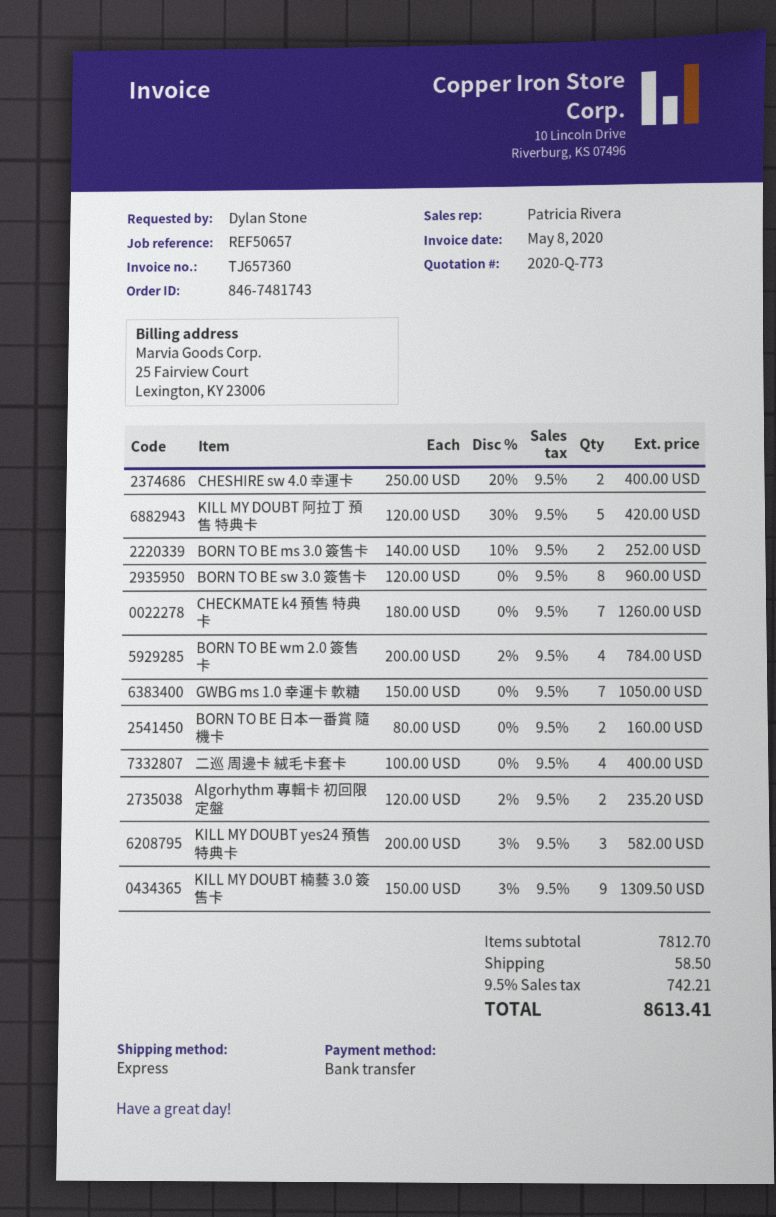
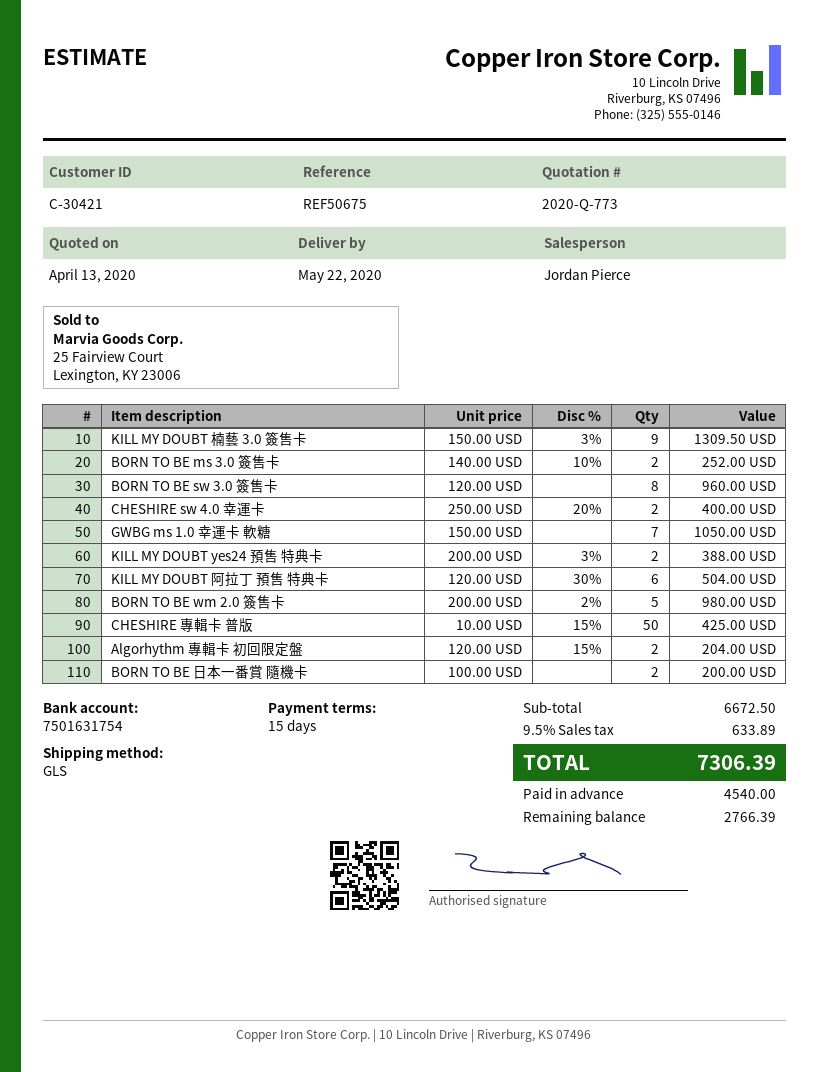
reference: REF50657 -> REF50675
sales rep: Patricia Rivera -> Jordan Pierce
shipping method: express -> GLS
KILL MY DOUBT 阿拉丁 預售 特典卡: 5 x 120.00 - 30% = 420.00 -> 6 x 120.00 - 30% = 504.00
CHECKMATE k4 預售 特典卡: 7 x 180.00 = 1260.00 -> none
BORN TO BE wm 2.0 簽售卡: 4 x 200.00 - 2% = 784.00 -> 5 x 200.00 - 2% = 980.00
BORN TO BE 日本一番賞 隨機卡: 2 x 80.00 = 160.00 -> 2 x 100.00 = 200.00
二巡 周邊卡 絨毛卡套卡: 4 x 100.00 = 400.00 -> none
Algorhythm 專輯卡 初回限定盤: 2 x 120.00 - 2% = 235.20 -> 2 x 120.00 - 15% = 204.00
KILL MY DOUBT yes24 預售 特典卡: 3 x 200.00 - 3% = 582.00 -> 2 x 200.00 - 3% = 388.00
CHESHIRE 專輯卡 普版: none -> 50 x 10.00 - 15% = 425.00
subtotal: 7812.70 -> 6672.50
shipping: 58.50 -> none
tax: 9.5% = 742.21 -> 9.5% = 633.89
total: 8613.41 -> 7306.39

